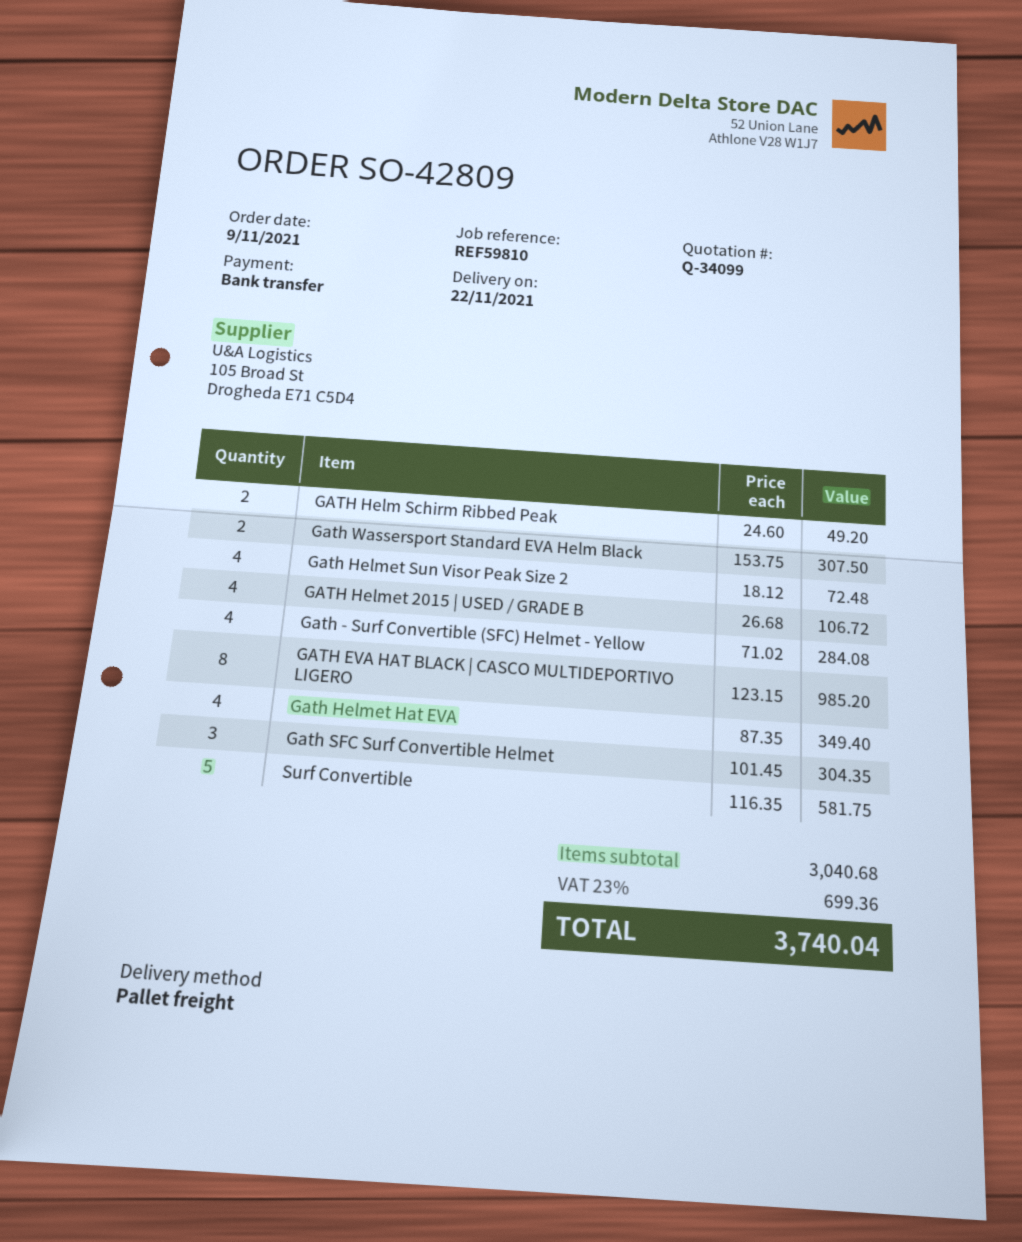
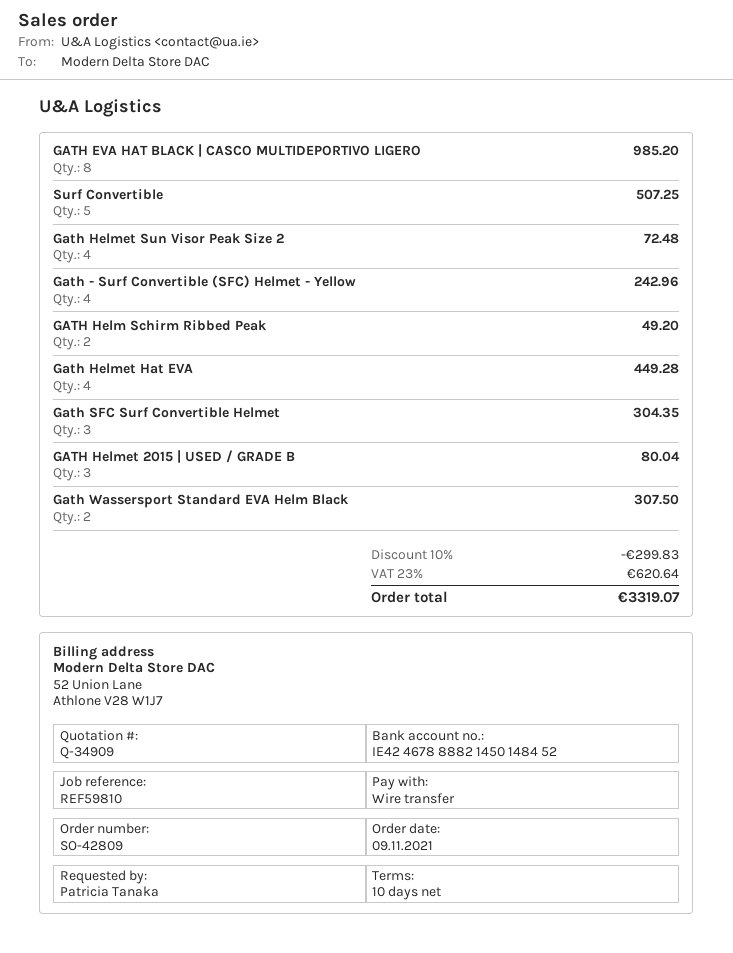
quote number: Q-34099 -> Q-34909
GATH Helmet 2015 | USED / GRADE B: 4 for 106.72 -> 3 for 80.04
Gath - Surf Convertible (SFC) Helmet - Yellow: 4 for 284.08 -> 4 for 242.96
Gath Helmet Hat EVA: 4 for 349.40 -> 4 for 449.28
Surf Convertible: 5 for 581.75 -> 5 for 507.25
discount: none -> 10% = 299.83
tax: 23% = 699.36 -> 23% = 620.64
total: 3740.04 -> 3319.07

